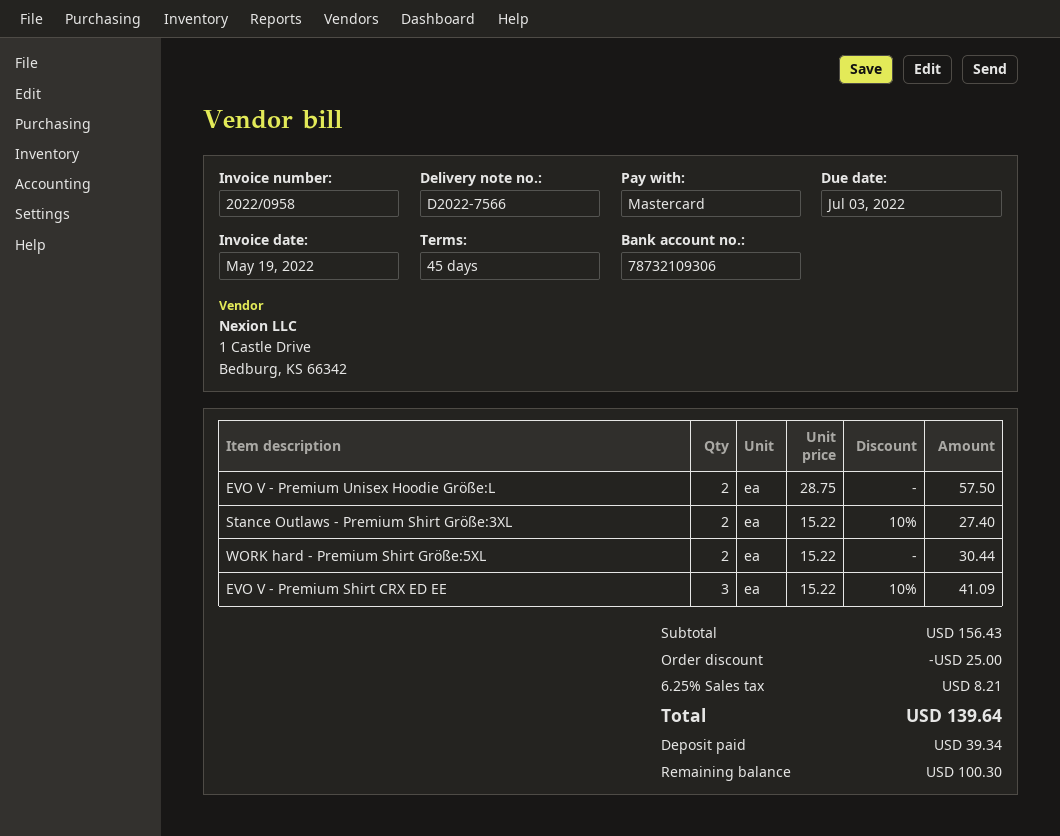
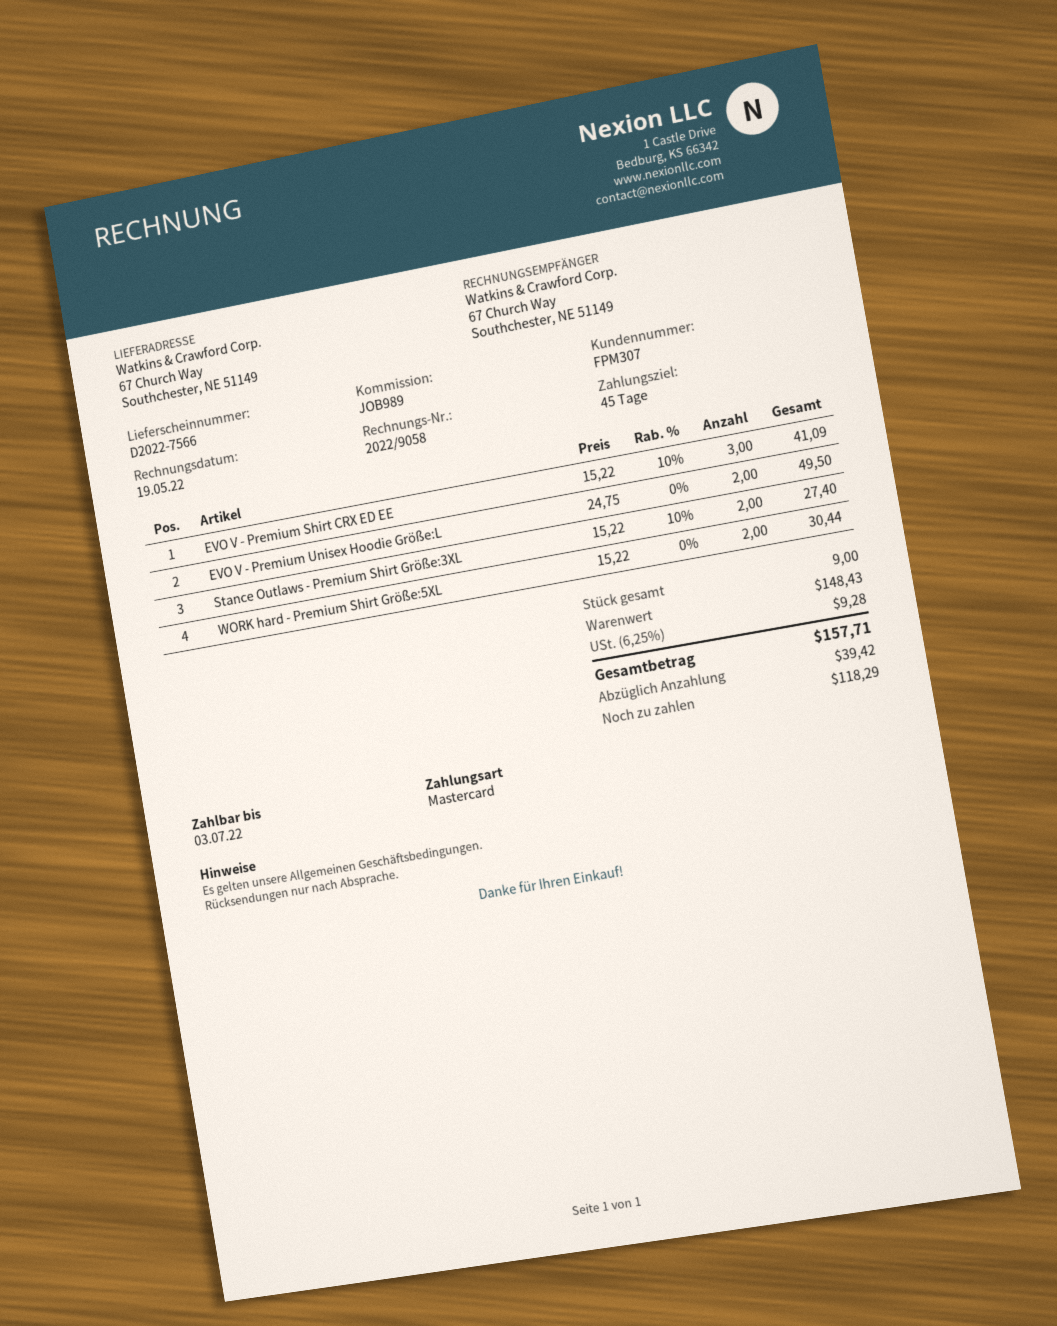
invoice number: 2022/0958 -> 2022/9058
EVO V - Premium Unisex Hoodie Größe:L: 2 x 28.75 = 57.50 -> 2 x 24.75 = 49.50
subtotal: 156.43 -> 148.43
discount: 25.00 -> none
tax: 6.25% = 8.21 -> 6.25% = 9.28
total: 139.64 -> 157.71
deposit: 39.34 -> 39.42
balance: 100.30 -> 118.29

